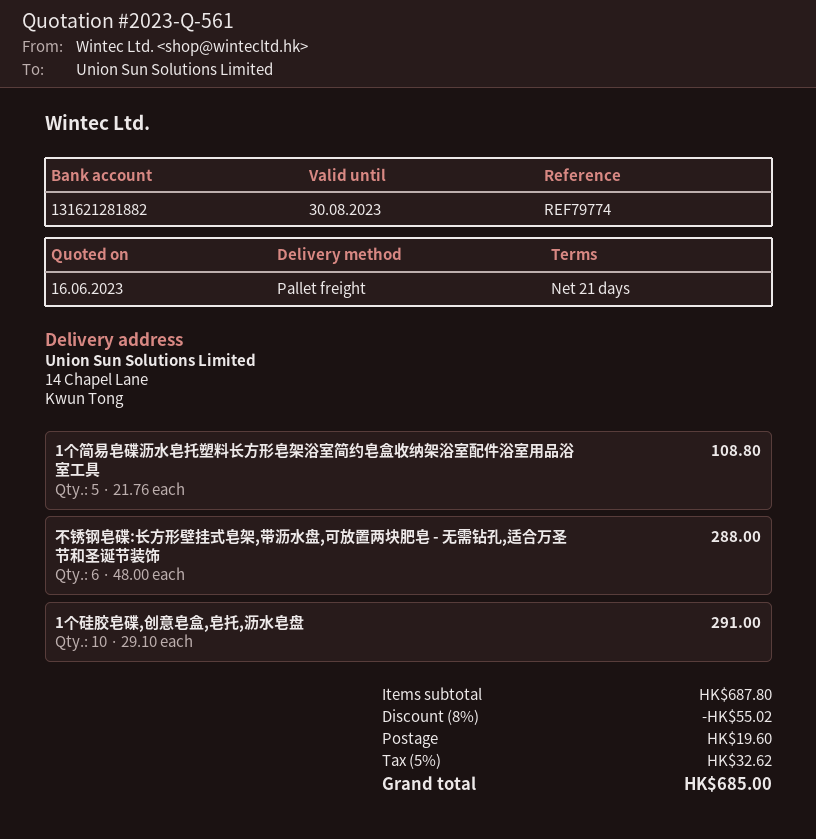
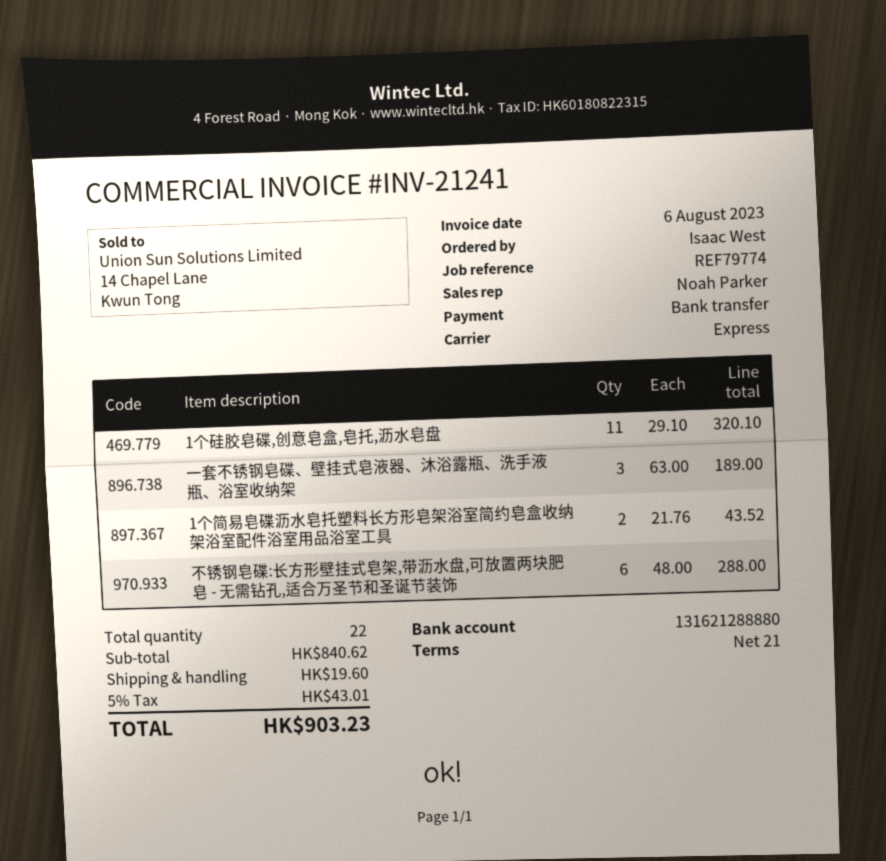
bank account: 131621281882 -> 131621288880
shipping method: pallet freight -> express
1个简易皂碟沥水皂托塑料长方形皂架浴室简约皂盒收纳架浴室配件浴室用品浴室工具: 5 x 21.76 = 108.80 -> 2 x 21.76 = 43.52
1个硅胶皂碟,创意皂盒,皂托,沥水皂盘: 10 x 29.10 = 291.00 -> 11 x 29.10 = 320.10
一套不锈钢皂碟、壁挂式皂液器、沐浴露瓶、洗手液瓶、浴室收纳架: none -> 3 x 63.00 = 189.00
subtotal: 687.80 -> 840.62
discount: 8% = 55.02 -> none
tax: 5% = 32.62 -> 5% = 43.01
total: 685.00 -> 903.23

